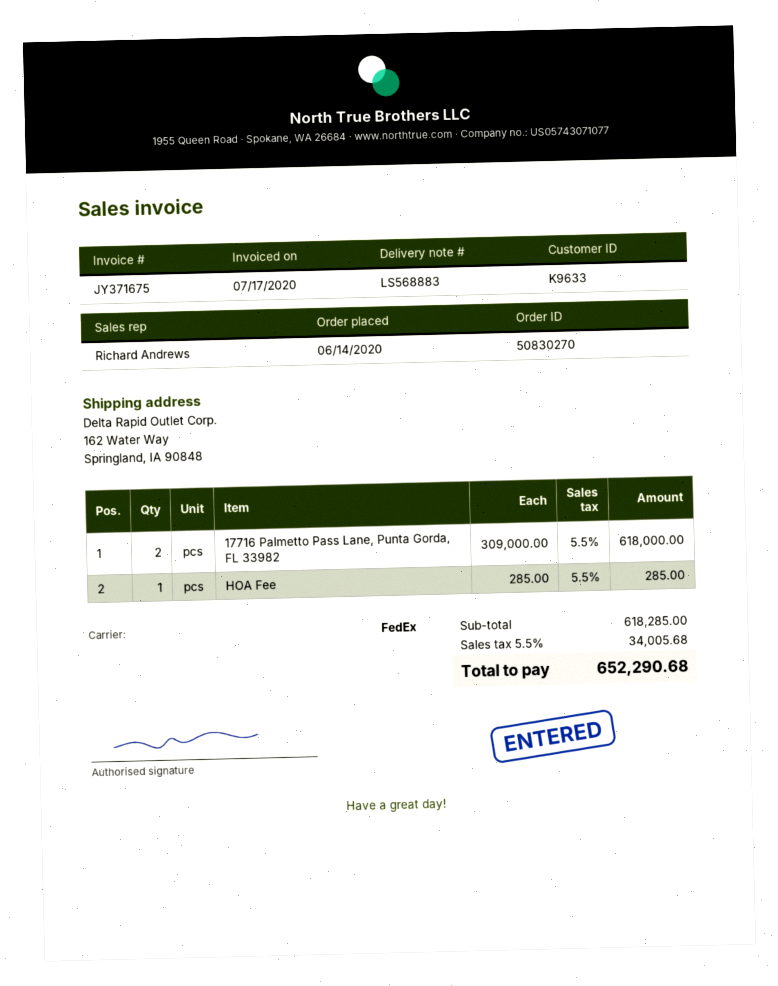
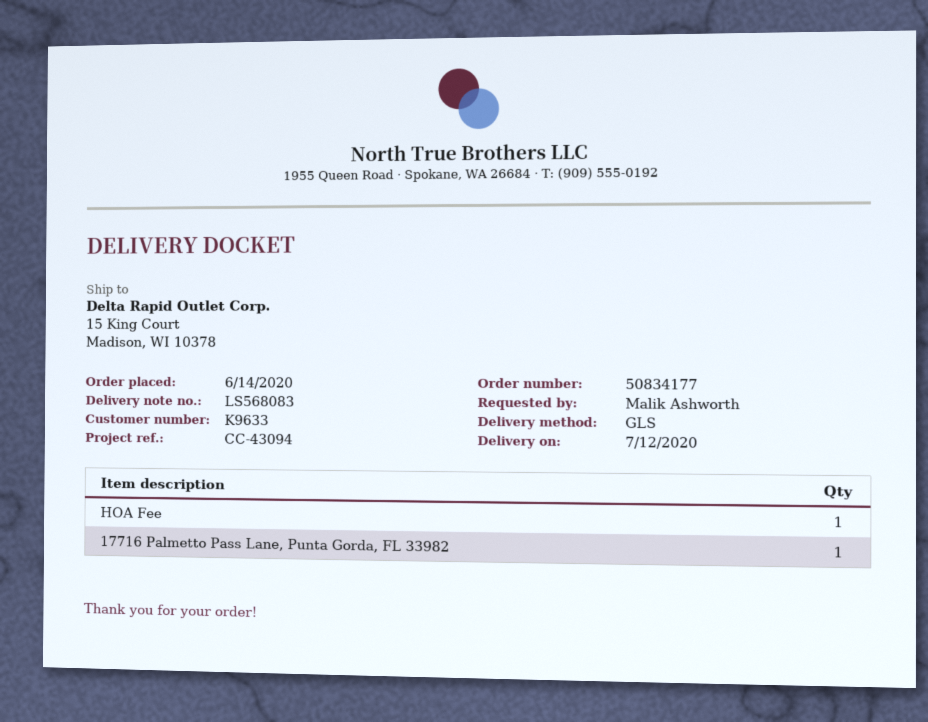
order number: 50830270 -> 50834177
delivery note number: LS568883 -> LS568083
shipping method: FedEx -> GLS
ship to: 162 Water Way, Springland, IA 90848 -> 15 King Court, Madison, WI 10378
17716 Palmetto Pass Lane, Punta Gorda, FL 33982: 2 -> 1

